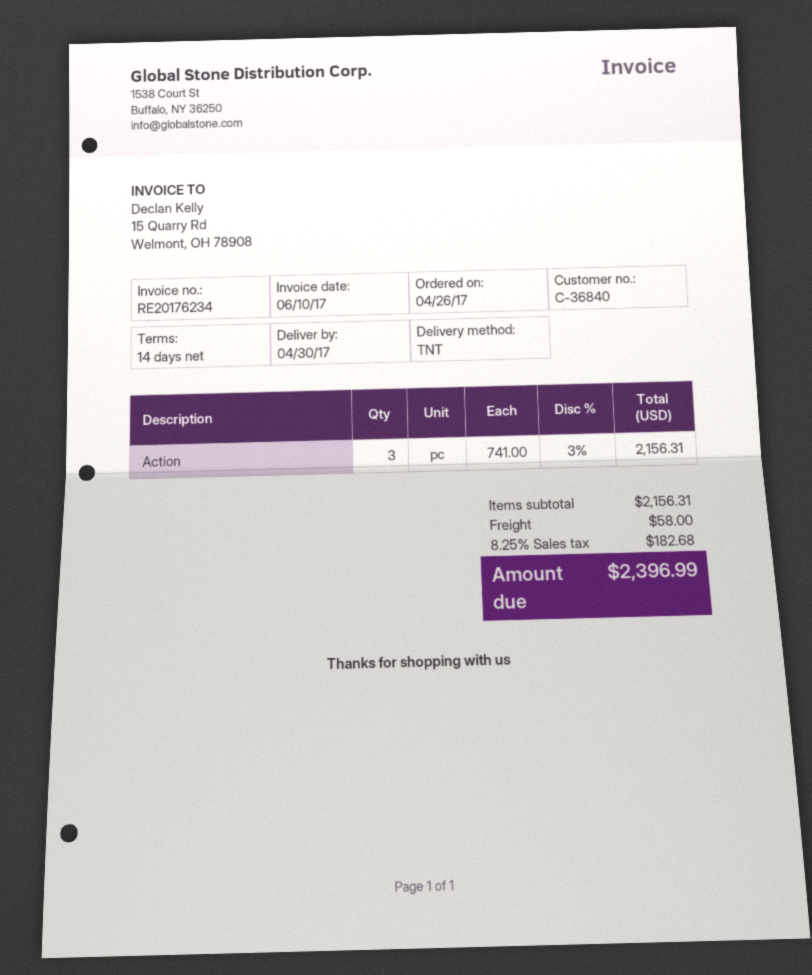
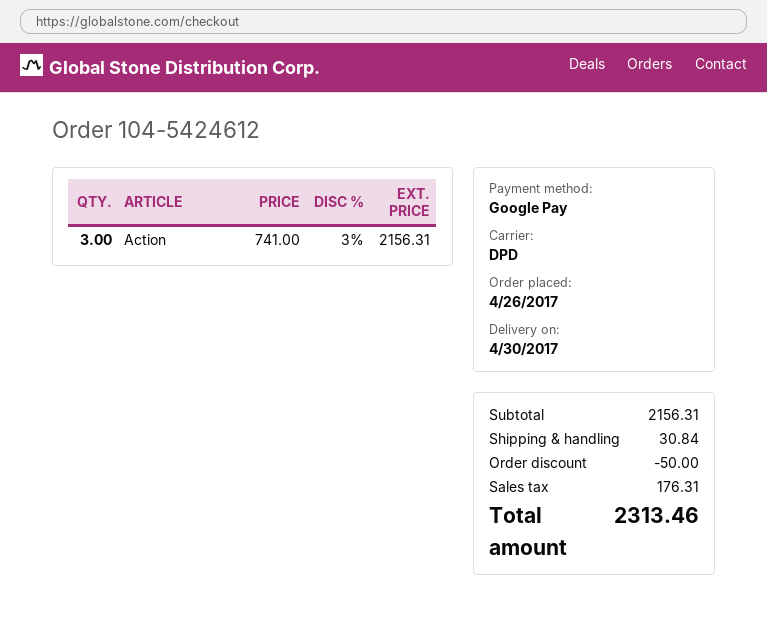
shipping method: TNT -> DPD
discount: none -> 50.00
shipping: 58.00 -> 30.84
tax: 182.68 -> 176.31
total: 2396.99 -> 2313.46

